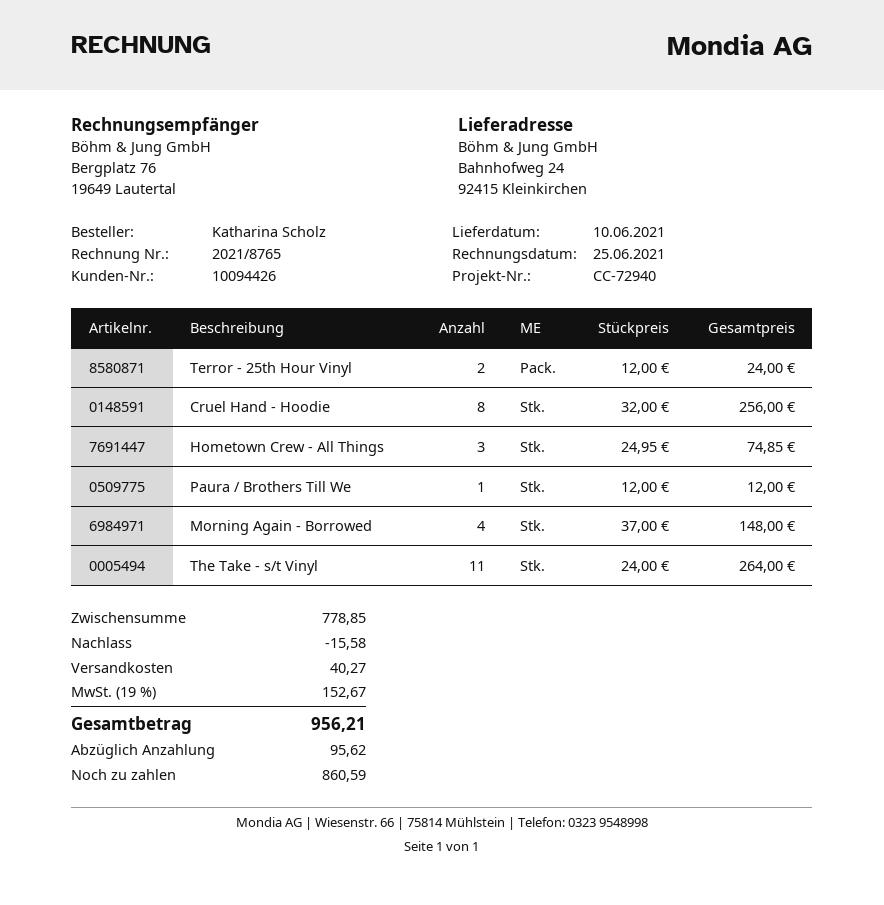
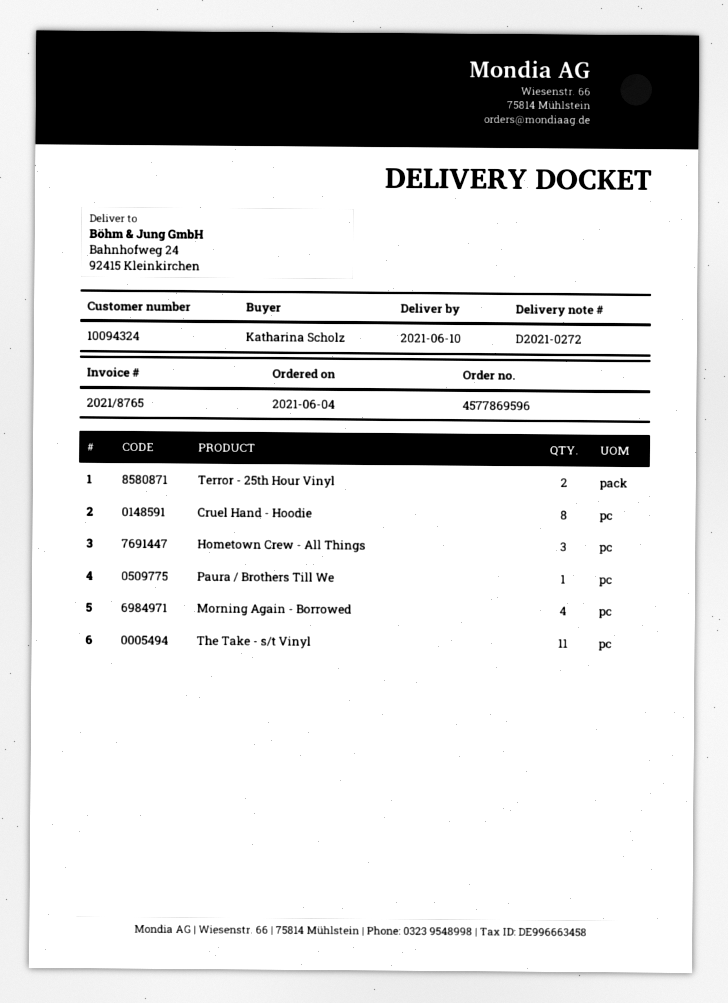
customer number: 10094426 -> 10094324

